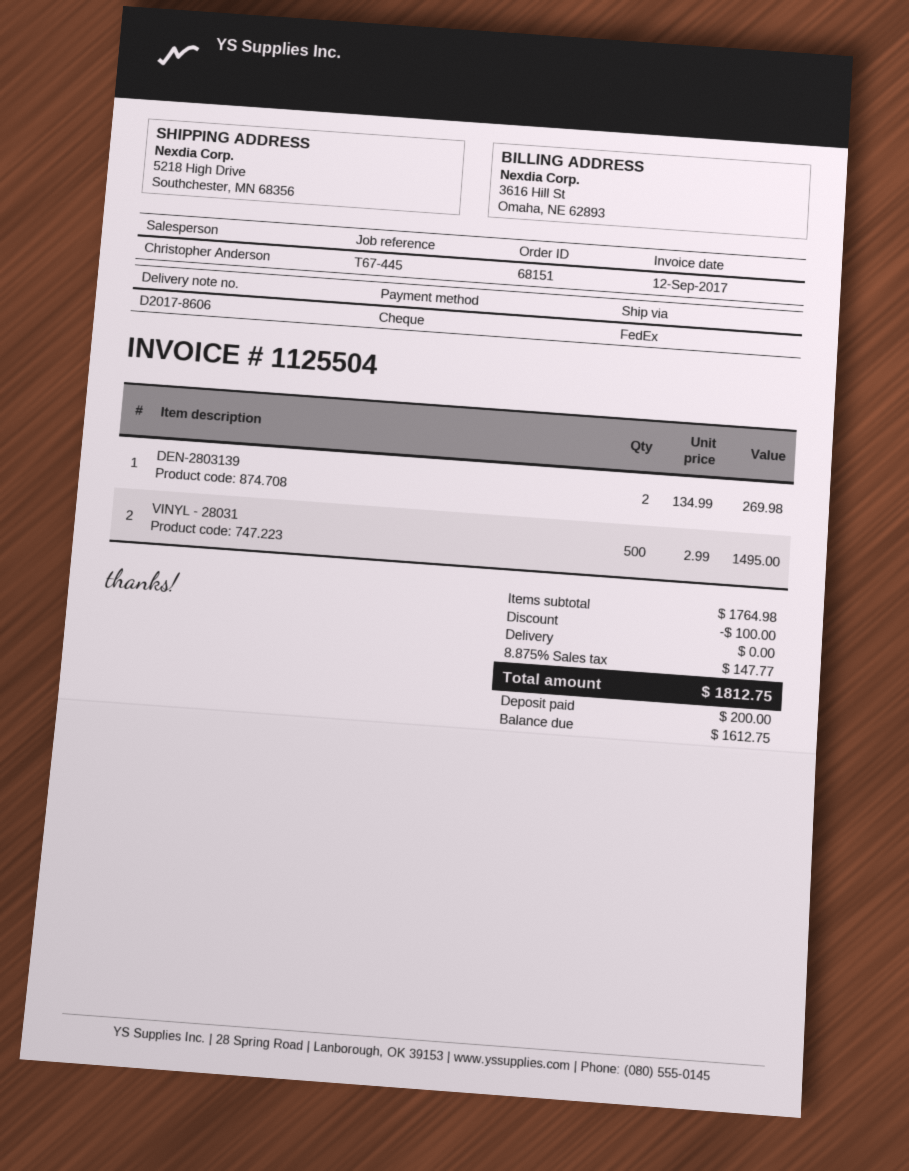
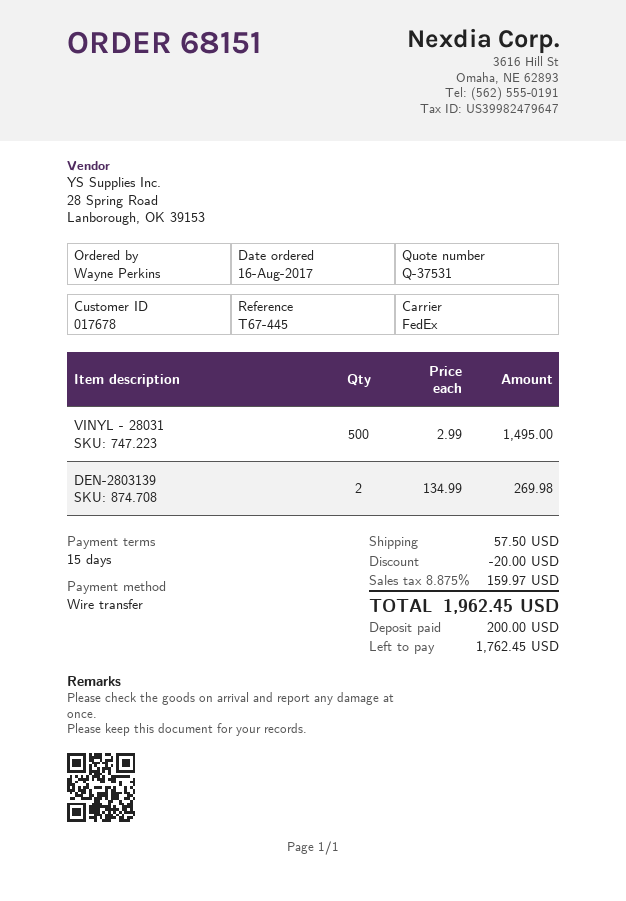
payment method: cheque -> bank transfer
discount: 100.00 -> 20.00
shipping: 0.00 -> 57.50
tax: 8.875% = 147.77 -> 8.875% = 159.97
total: 1812.75 -> 1962.45
balance: 1612.75 -> 1762.45

